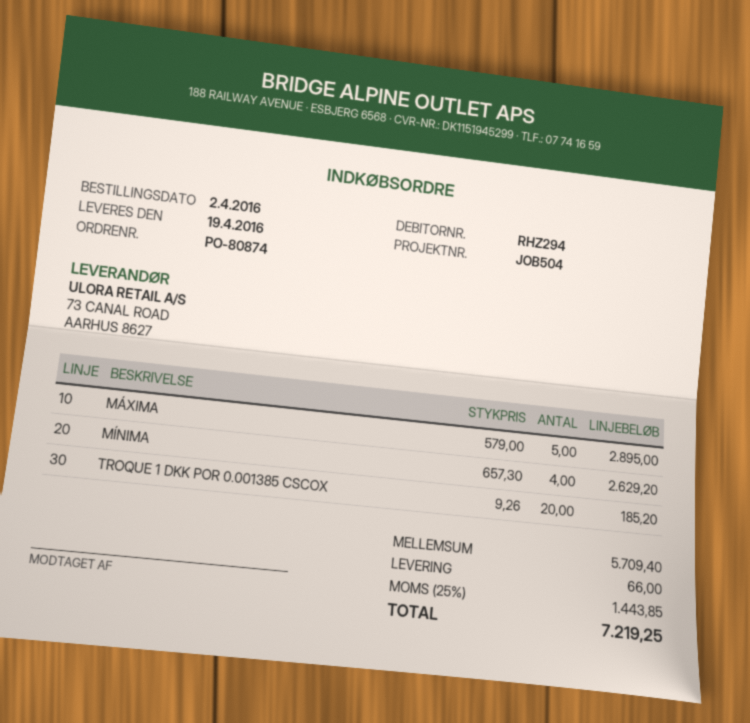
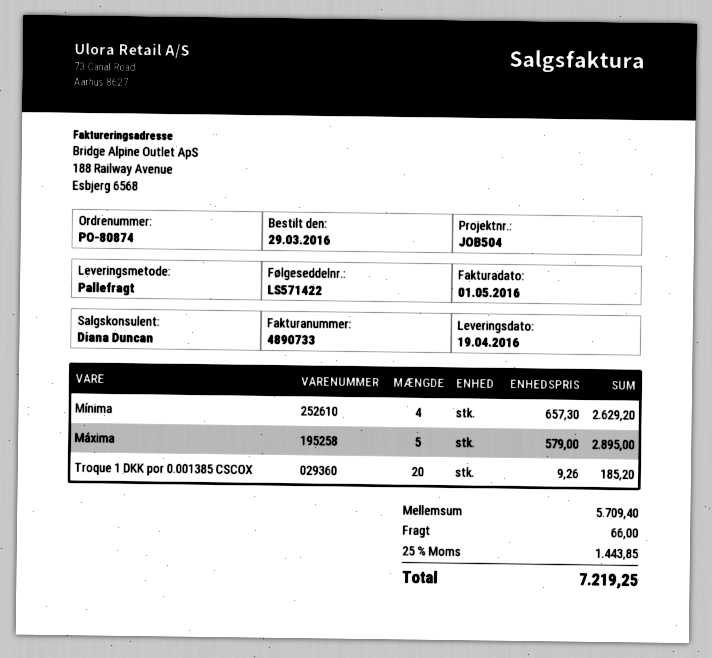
order date: 2016-04-02 -> 2016-03-29

